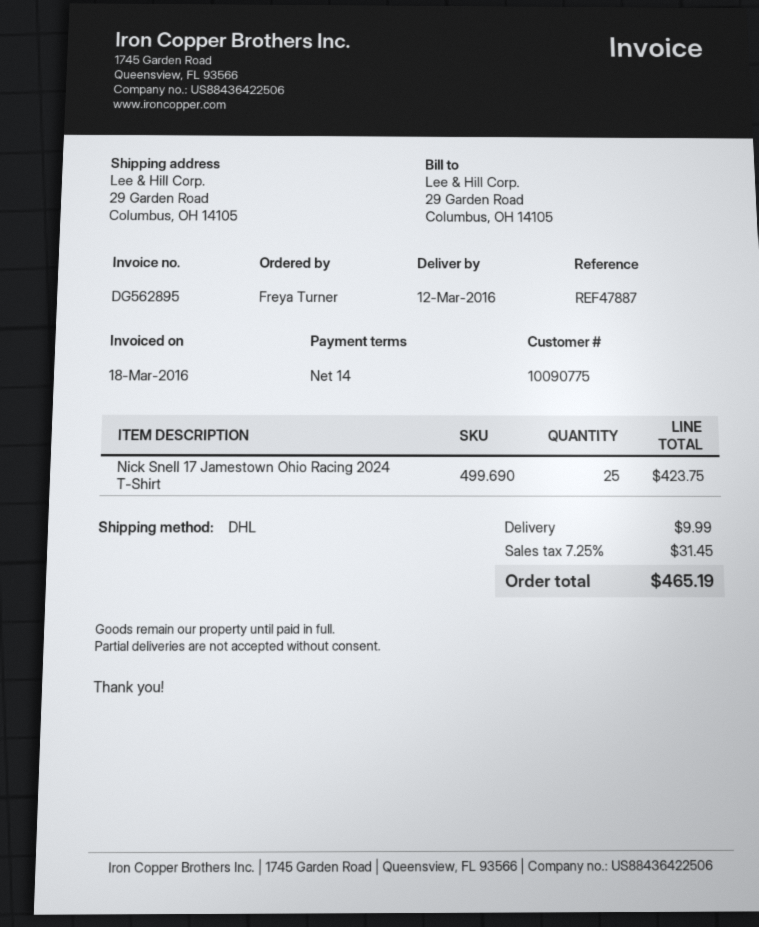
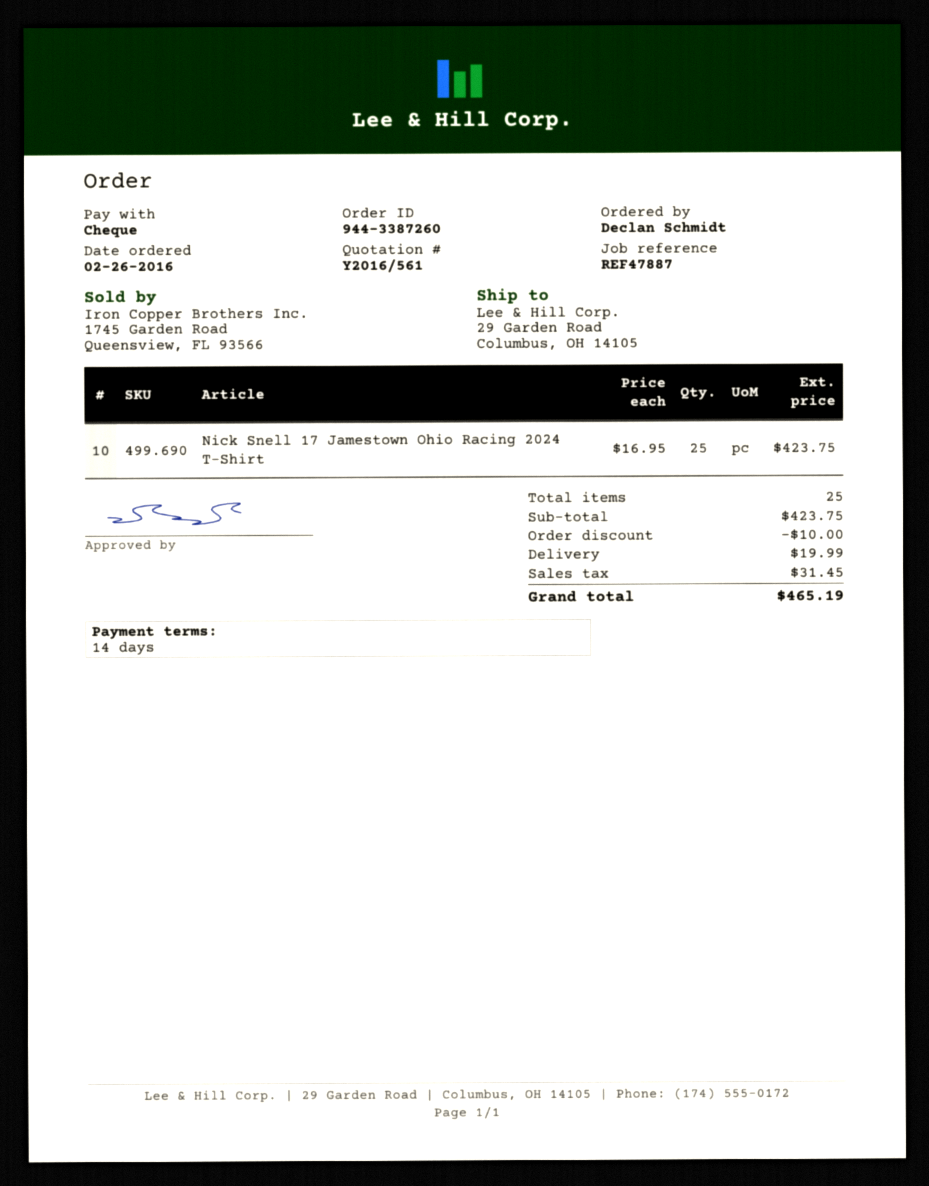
ordered by: Freya Turner -> Declan Schmidt
discount: none -> 10.00
shipping: 9.99 -> 19.99

